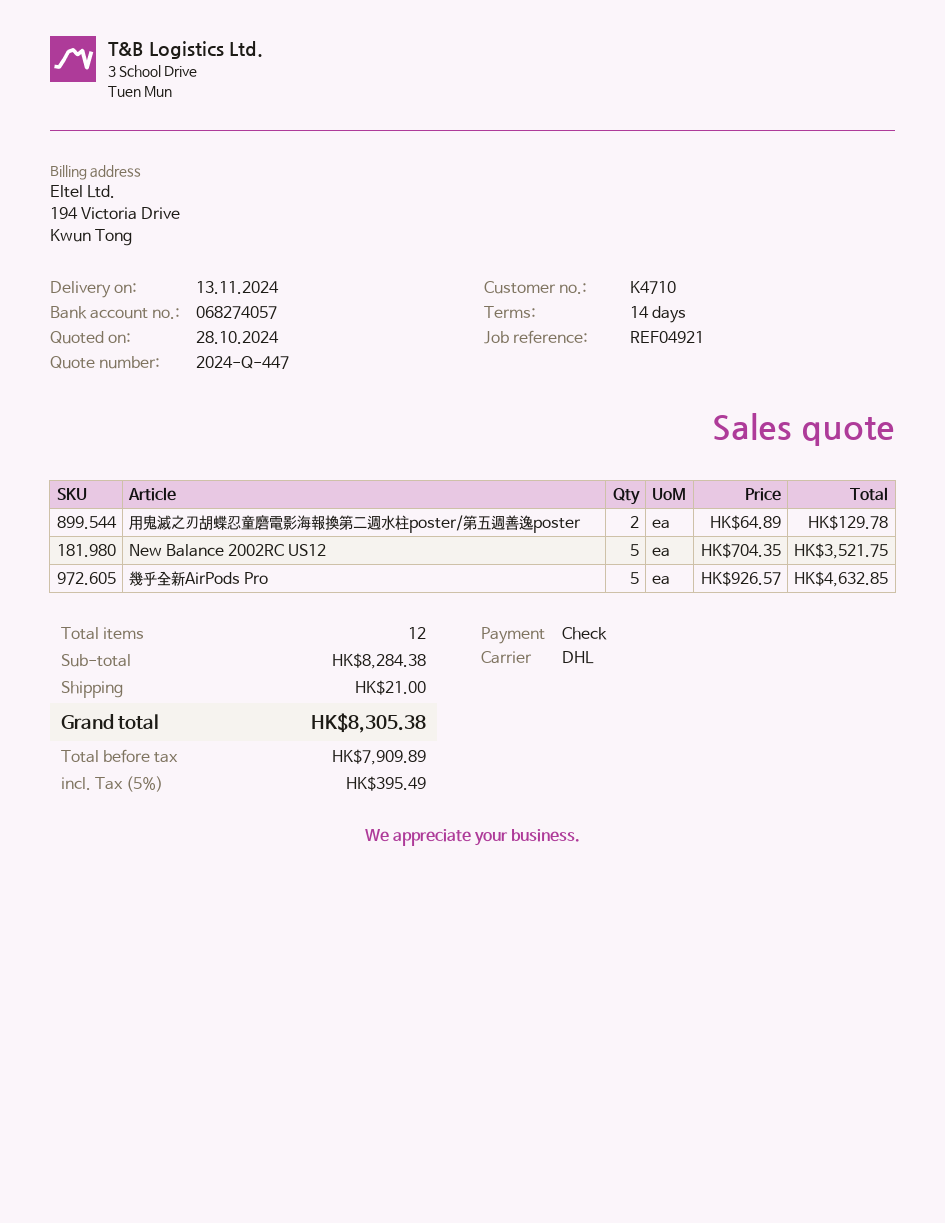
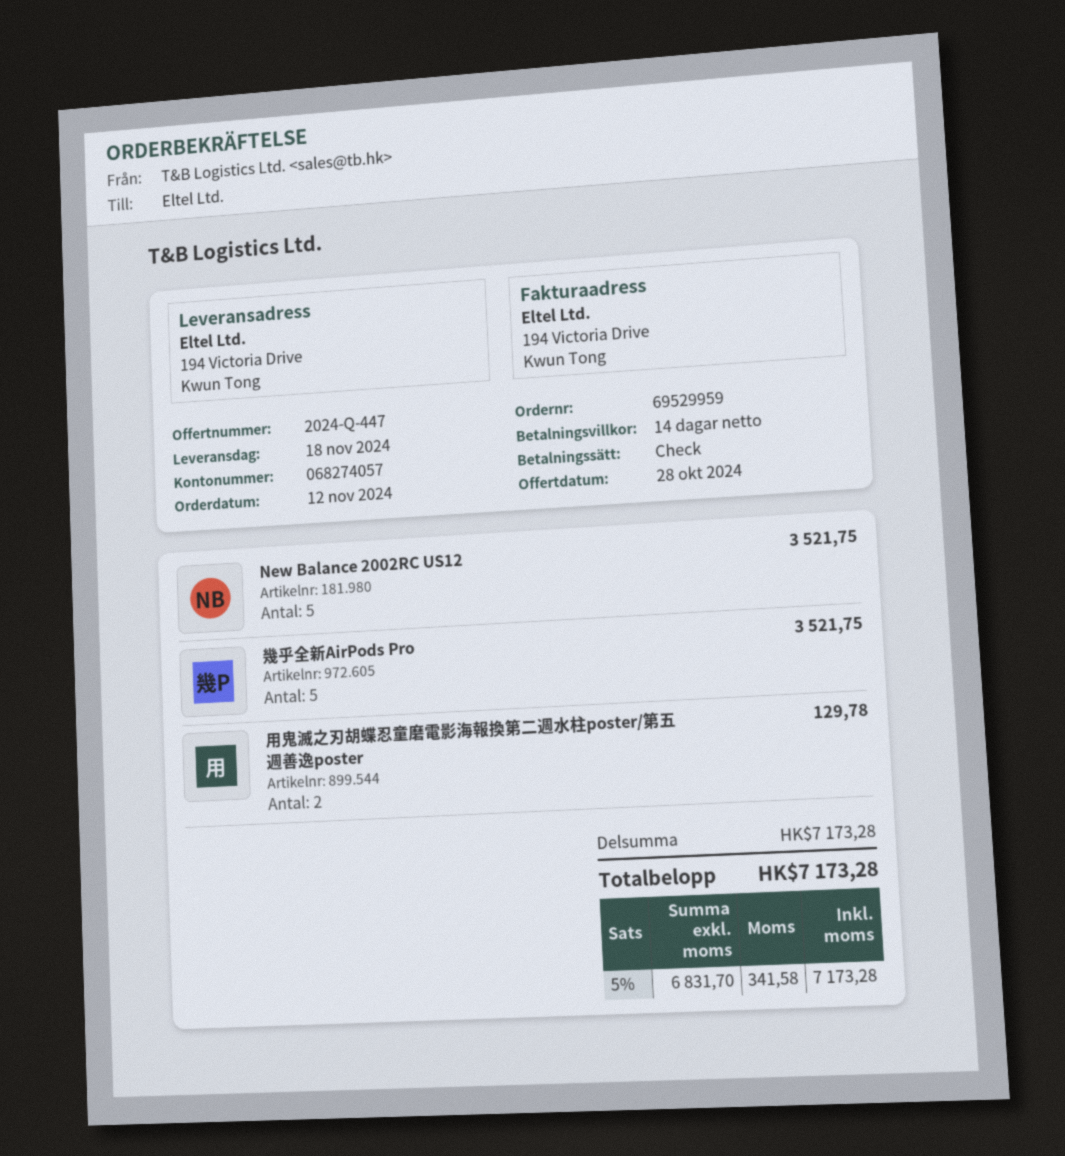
delivery date: 2024-11-13 -> 2024-11-18
幾乎全新AirPods Pro: 5 for 4632.85 -> 5 for 3521.75
subtotal: 8284.38 -> 7173.28
shipping: 21.00 -> none
net: 7909.89 -> 6831.70
tax: 5% = 395.49 -> 5% = 341.58
total: 8305.38 -> 7173.28

